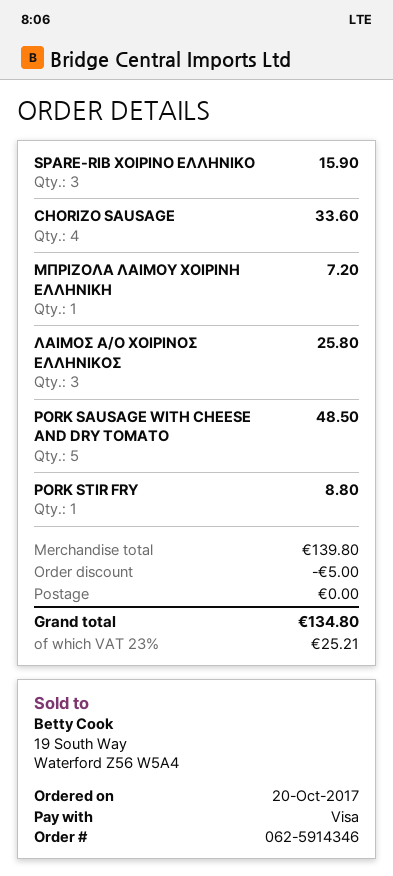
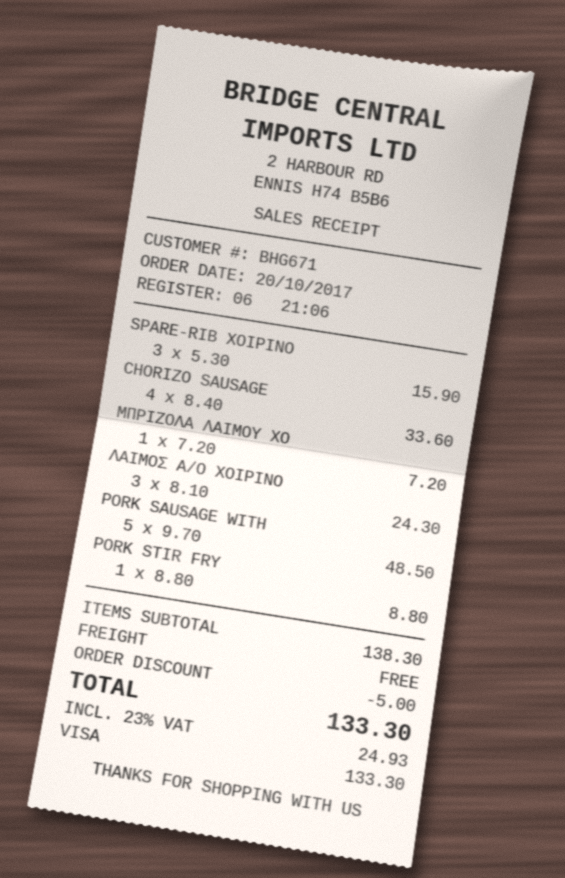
ΛΑΙΜΟΣ Α/Ο ΧΟΙΡΙΝΟΣ ΕΛΛΗΝΙΚΟΣ: 3 for 25.80 -> 3 for 24.30
subtotal: 139.80 -> 138.30
tax: 23% = 25.21 -> 23% = 24.93
total: 134.80 -> 133.30

